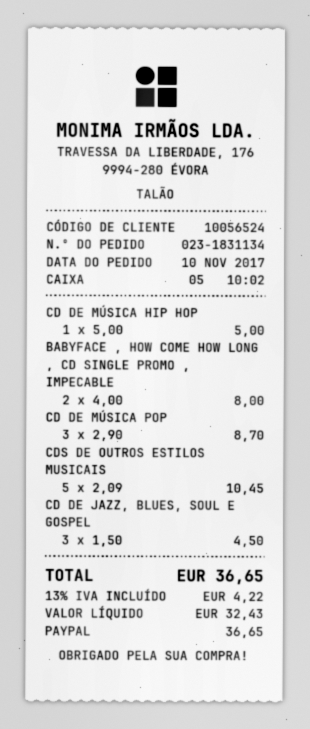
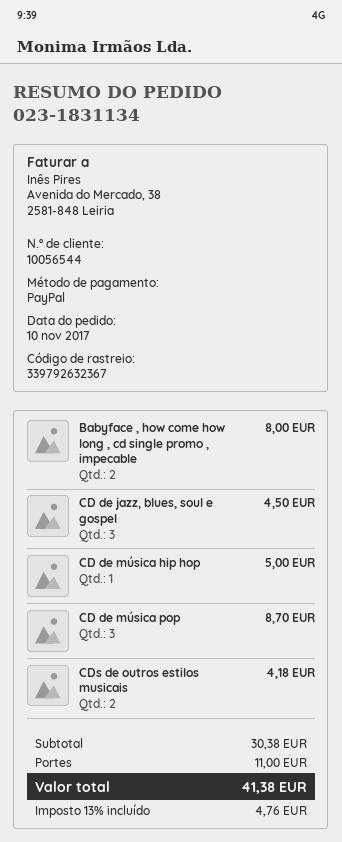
customer number: 10056524 -> 10056544
CDS DE OUTROS ESTILOS MUSICAIS: 5 for 10.45 -> 2 for 4.18
shipping: none -> 11.00
tax: 13% = 4.22 -> 13% = 4.76
total: 36.65 -> 41.38

